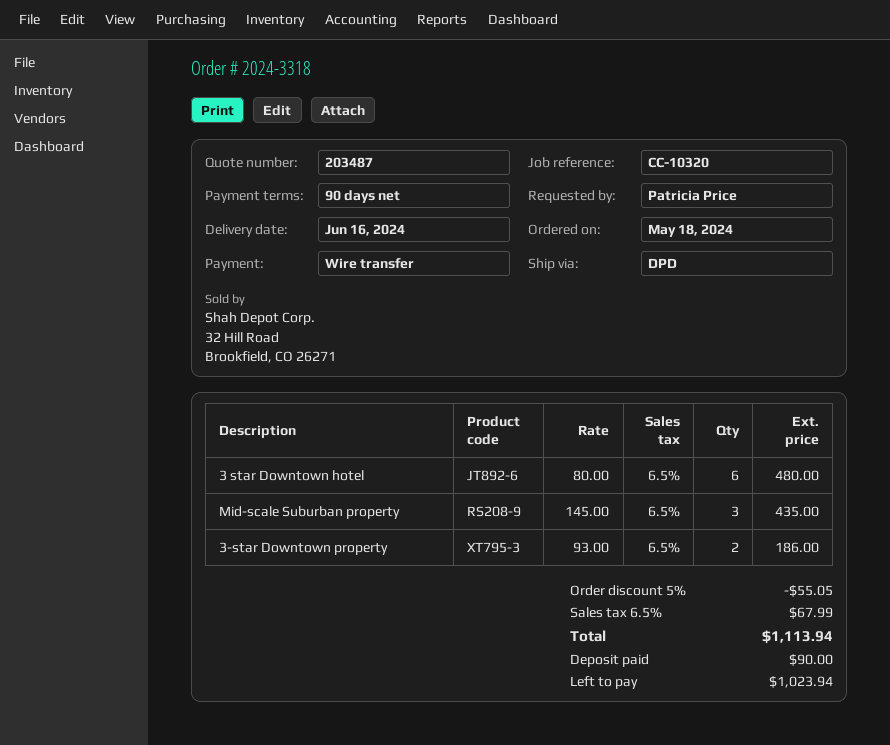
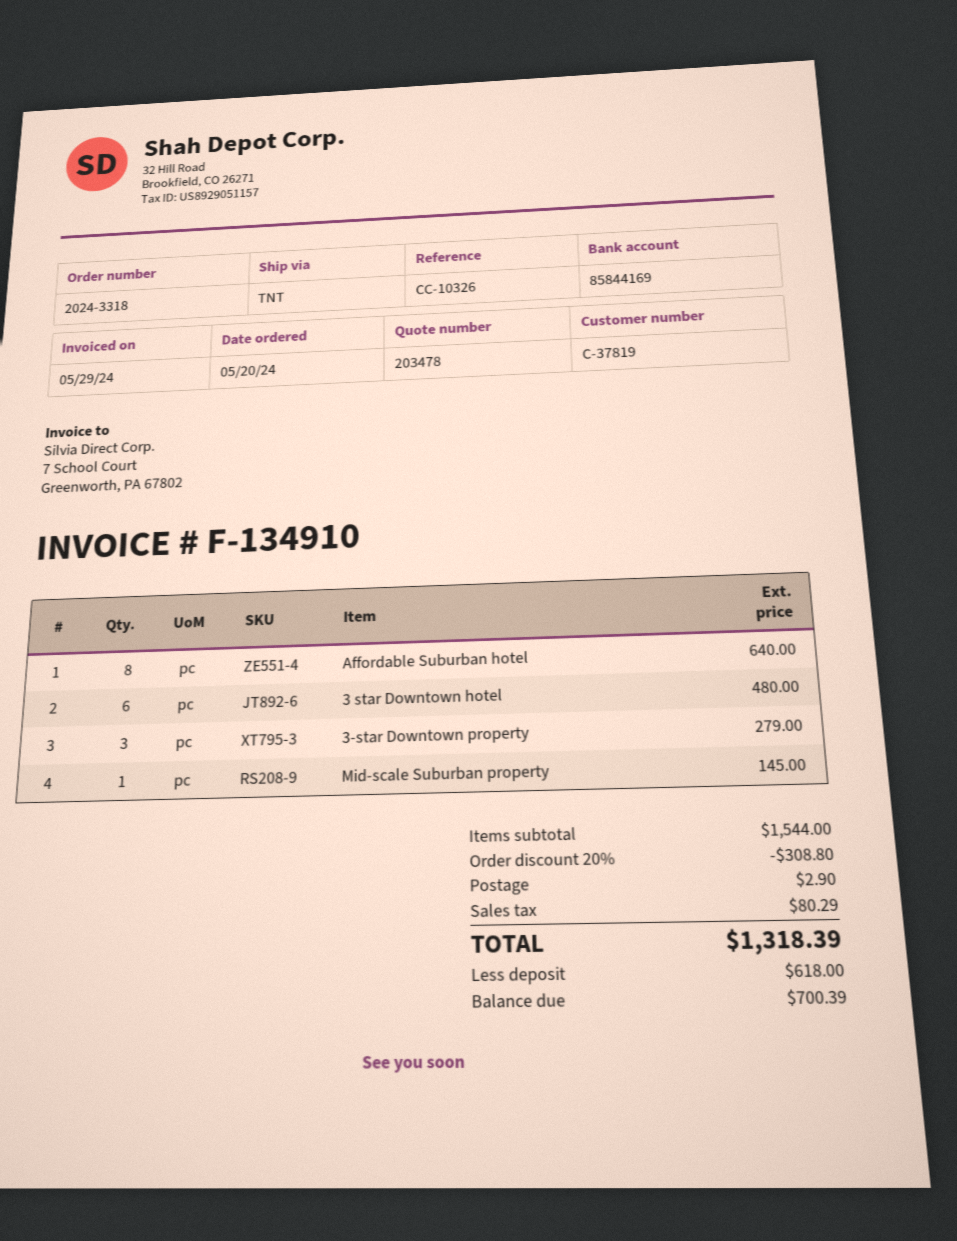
quote number: 203487 -> 203478
order date: 2024-05-18 -> 2024-05-20
reference: CC-10320 -> CC-10326
shipping method: DPD -> TNT
Mid-scale Suburban property: 3 for 435.00 -> 1 for 145.00
3-star Downtown property: 2 for 186.00 -> 3 for 279.00
Affordable Suburban hotel: none -> 8 for 640.00
discount: 5% = 55.05 -> 20% = 308.80
shipping: none -> 2.90
tax: 67.99 -> 80.29
total: 1113.94 -> 1318.39
deposit: 90.00 -> 618.00
balance: 1023.94 -> 700.39

